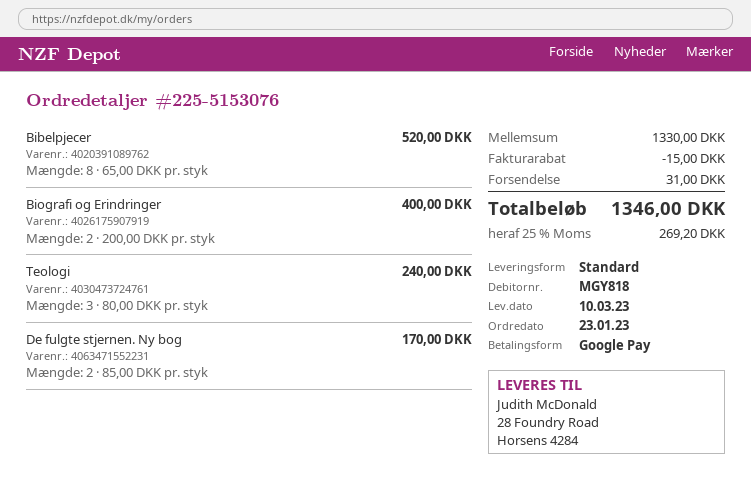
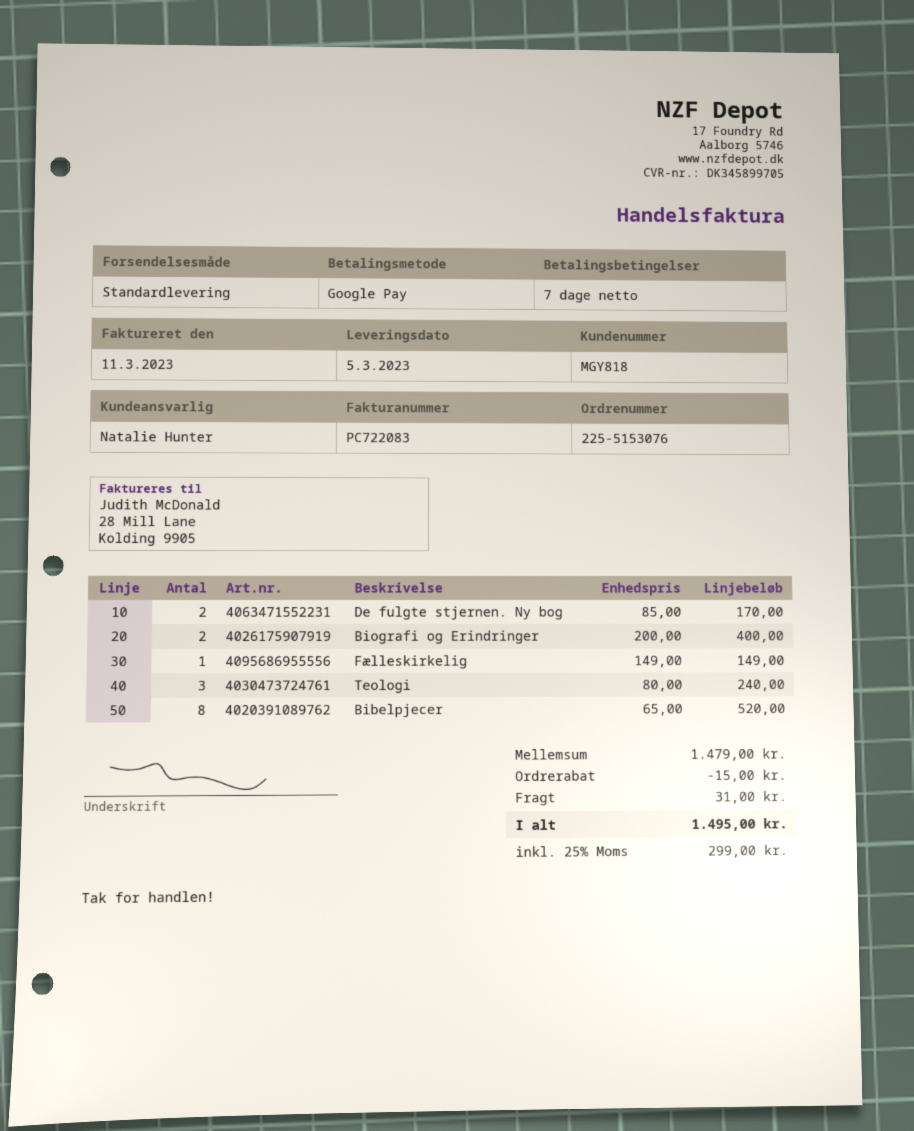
delivery date: 2023-03-10 -> 2023-03-05
Fælleskirkelig: none -> 1 x 149.00 = 149.00
subtotal: 1330.00 -> 1479.00
tax: 25% = 269.20 -> 25% = 299.00
total: 1346.00 -> 1495.00

